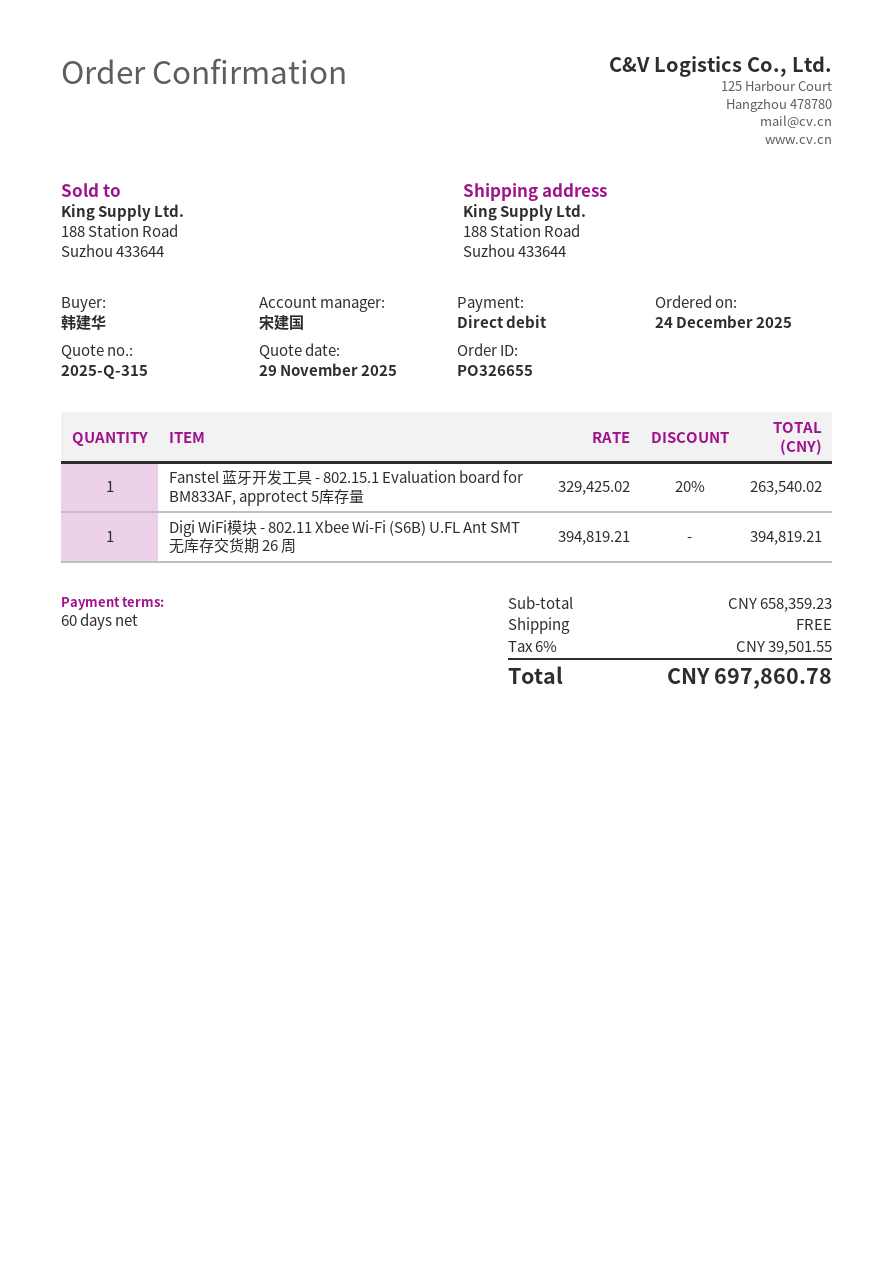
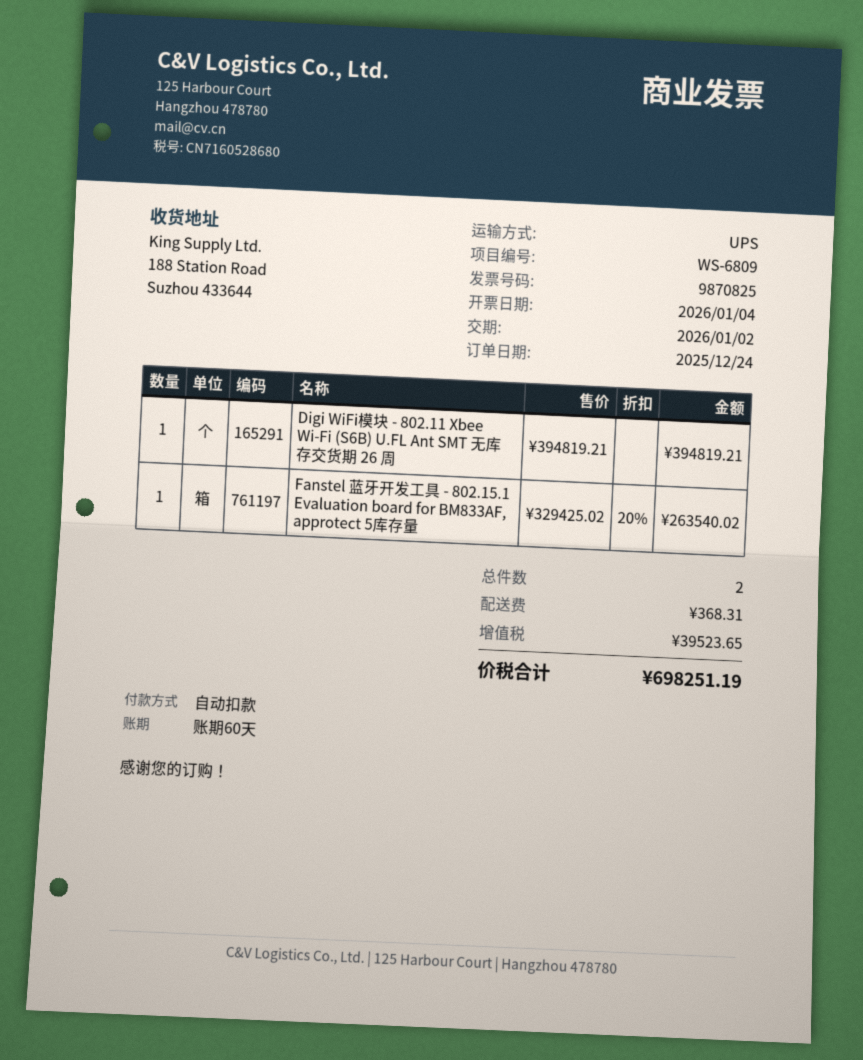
shipping: 0.00 -> 368.31
tax: 39501.55 -> 39523.65
total: 697860.78 -> 698251.19

